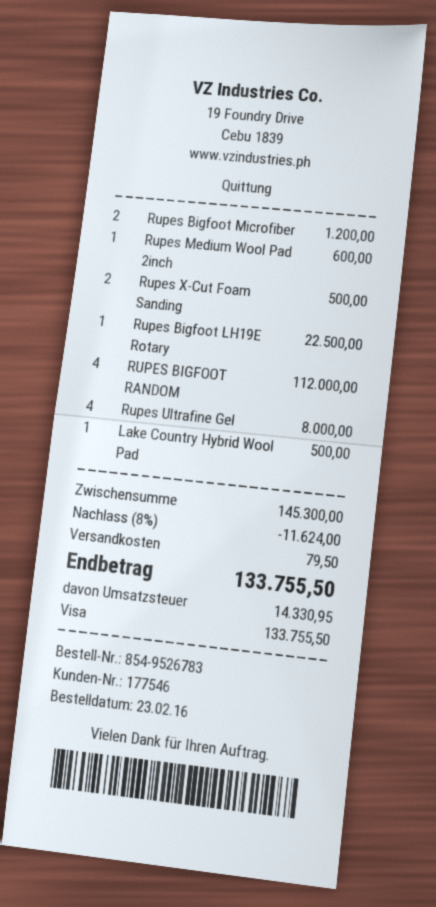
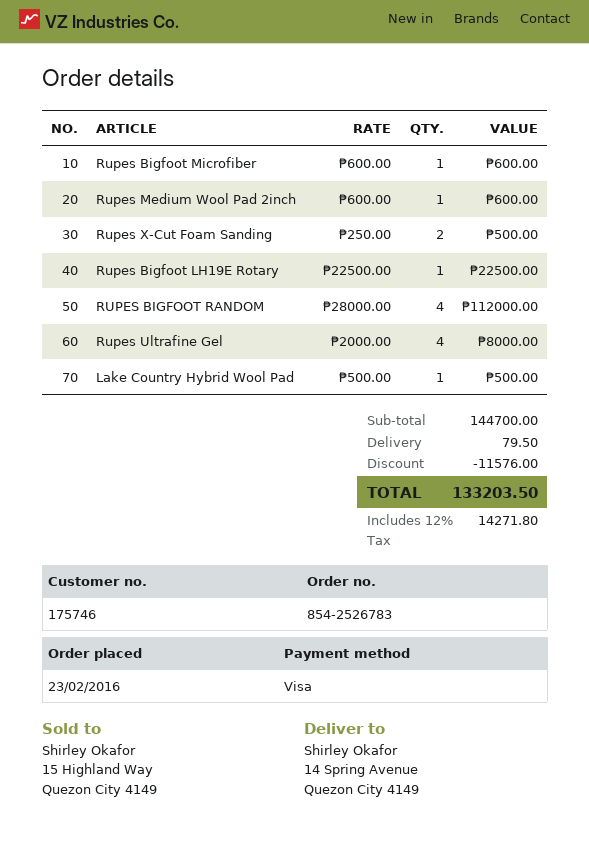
order number: 854-9526783 -> 854-2526783
customer number: 177546 -> 175746
Rupes Bigfoot Microfiber: 2 for 1200.00 -> 1 for 600.00
subtotal: 145300.00 -> 144700.00
discount: 11624.00 -> 11576.00
tax: 14330.95 -> 14271.80
total: 133755.50 -> 133203.50

